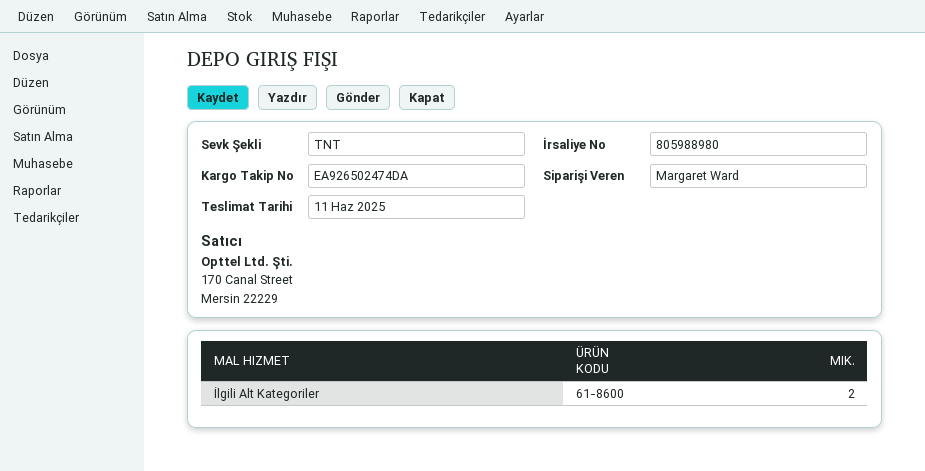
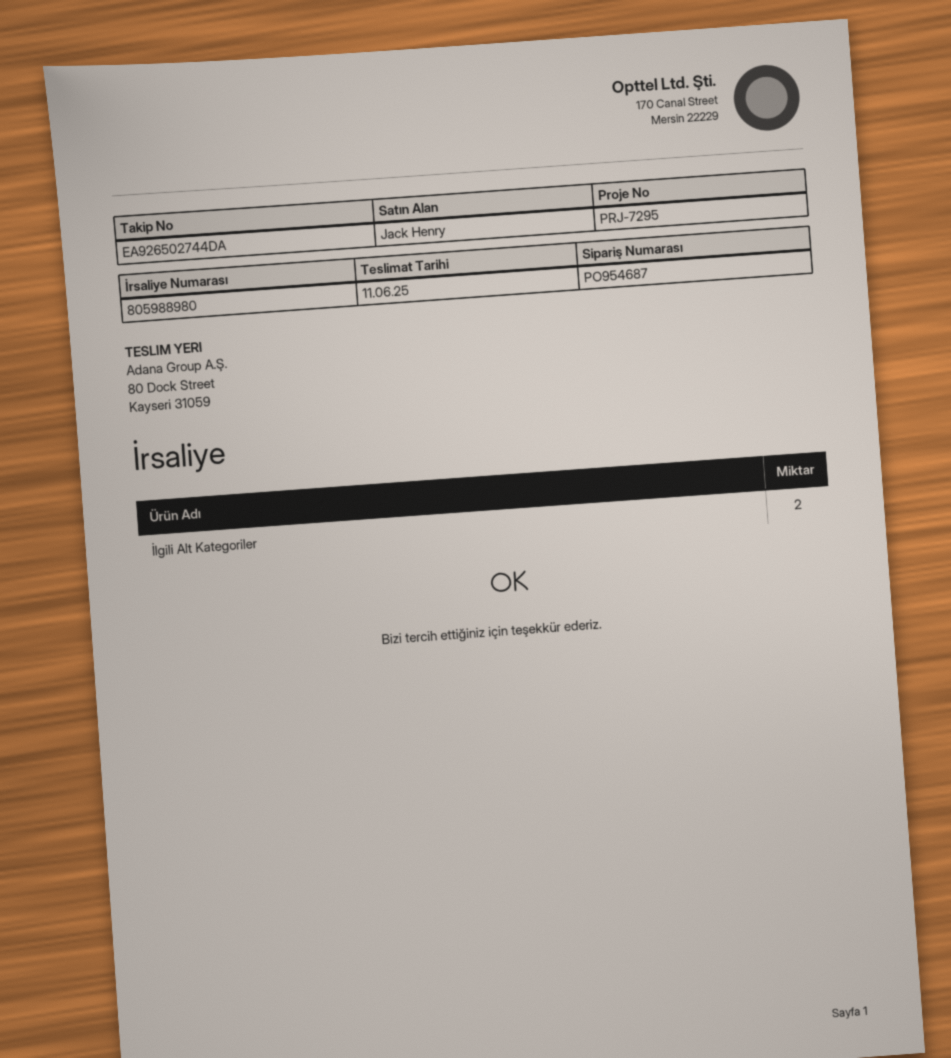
ordered by: Margaret Ward -> Jack Henry
tracking number: EA926502474DA -> EA926502744DA

